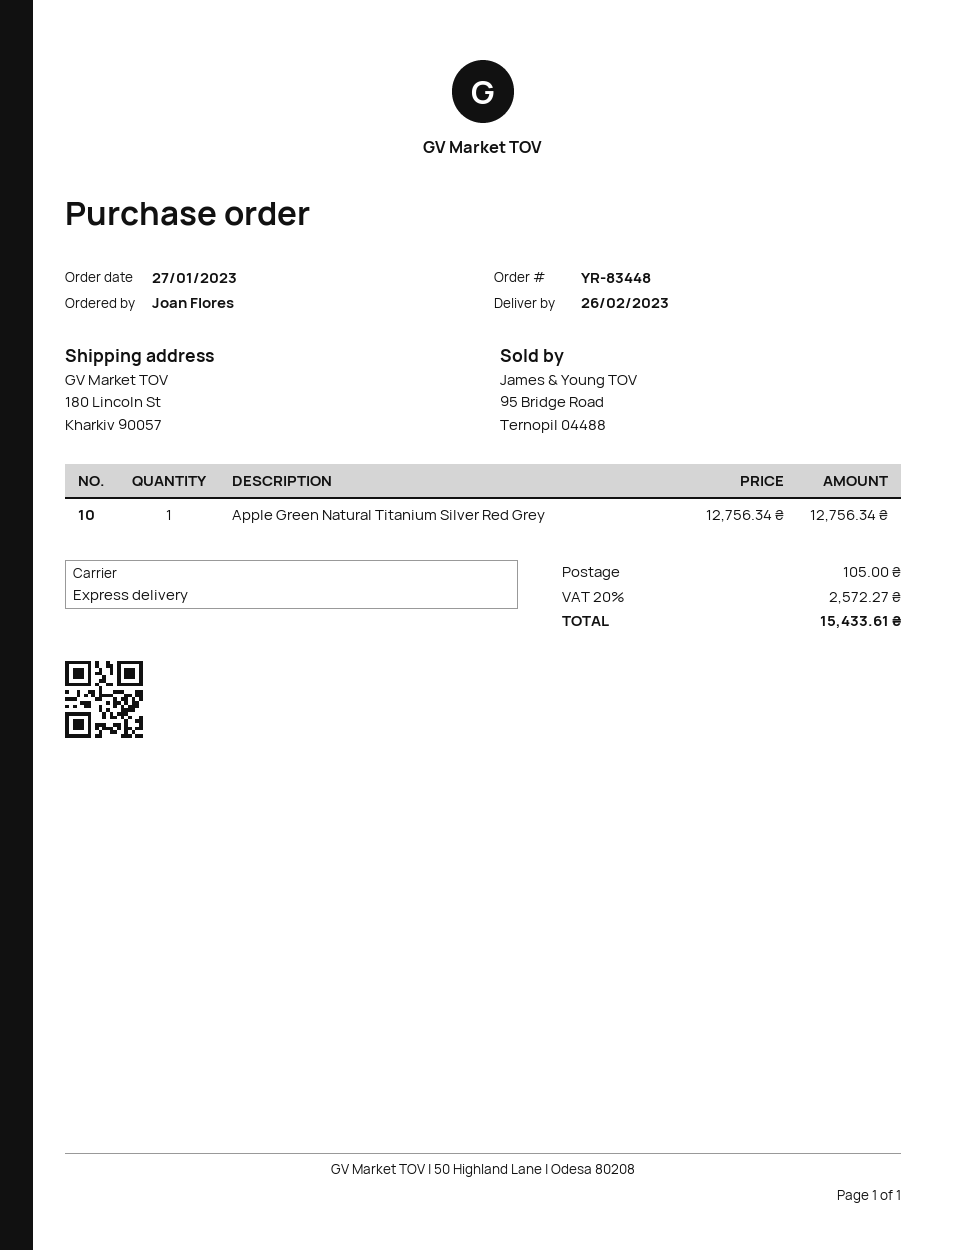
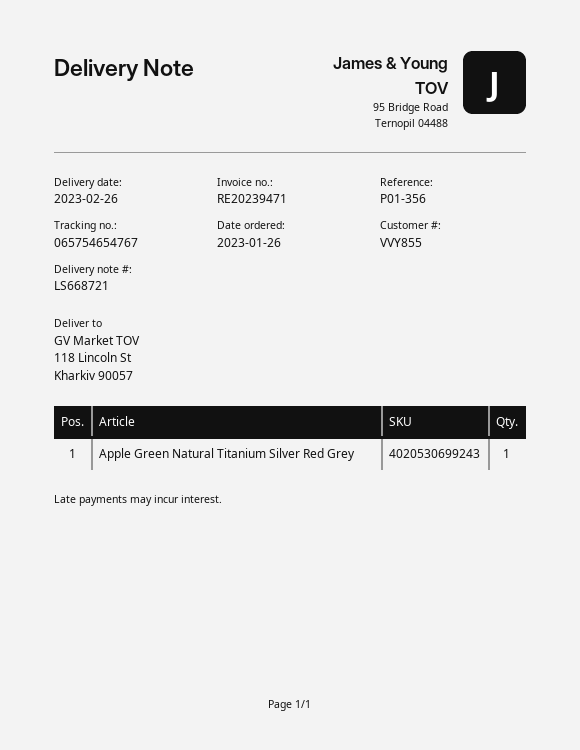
order date: 2023-01-27 -> 2023-01-26
ship to: 180 Lincoln St, Kharkiv 90057 -> 118 Lincoln St, Kharkiv 90057

